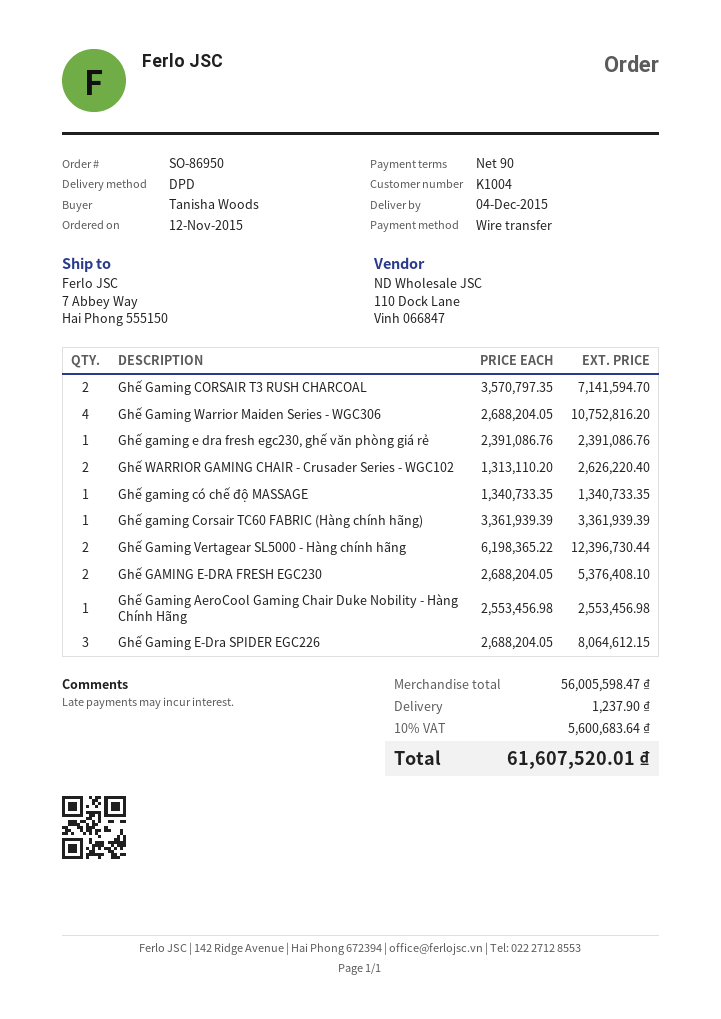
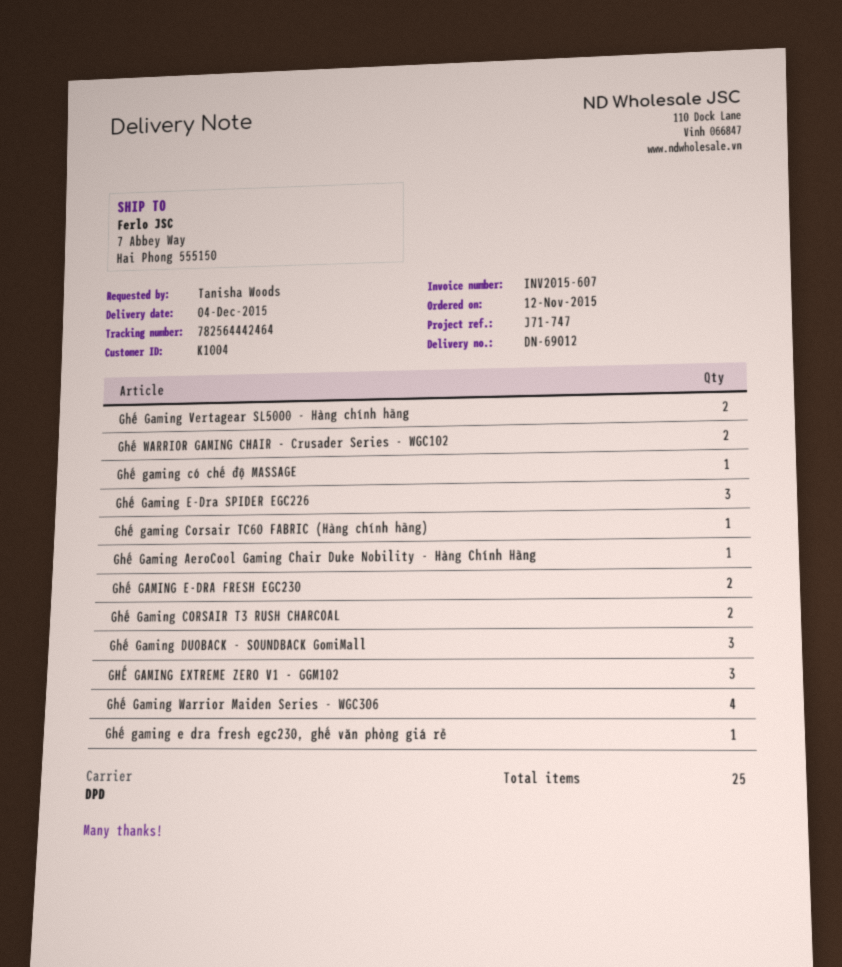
Ghế Gaming DUOBACK - SOUNDBACK GomiMall: none -> 3
GHẾ GAMING EXTREME ZERO V1 - GGM102: none -> 3

